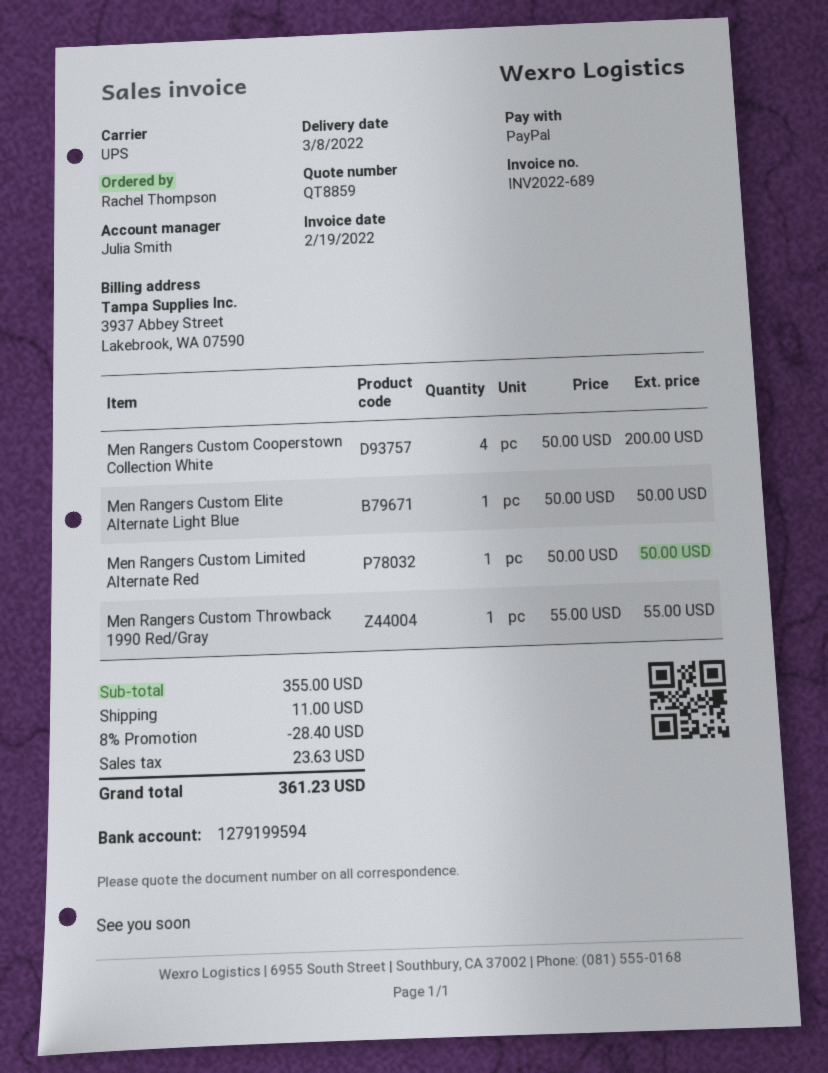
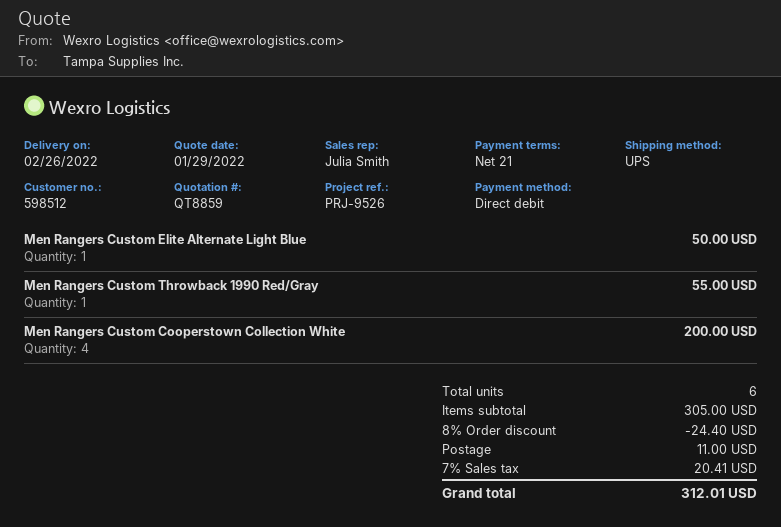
delivery date: 2022-03-08 -> 2022-02-26
payment method: PayPal -> direct debit
Men Rangers Custom Limited Alternate Red: 1 for 50.00 -> none
subtotal: 355.00 -> 305.00
discount: 8% = 28.40 -> 8% = 24.40
tax: 23.63 -> 20.41
total: 361.23 -> 312.01

